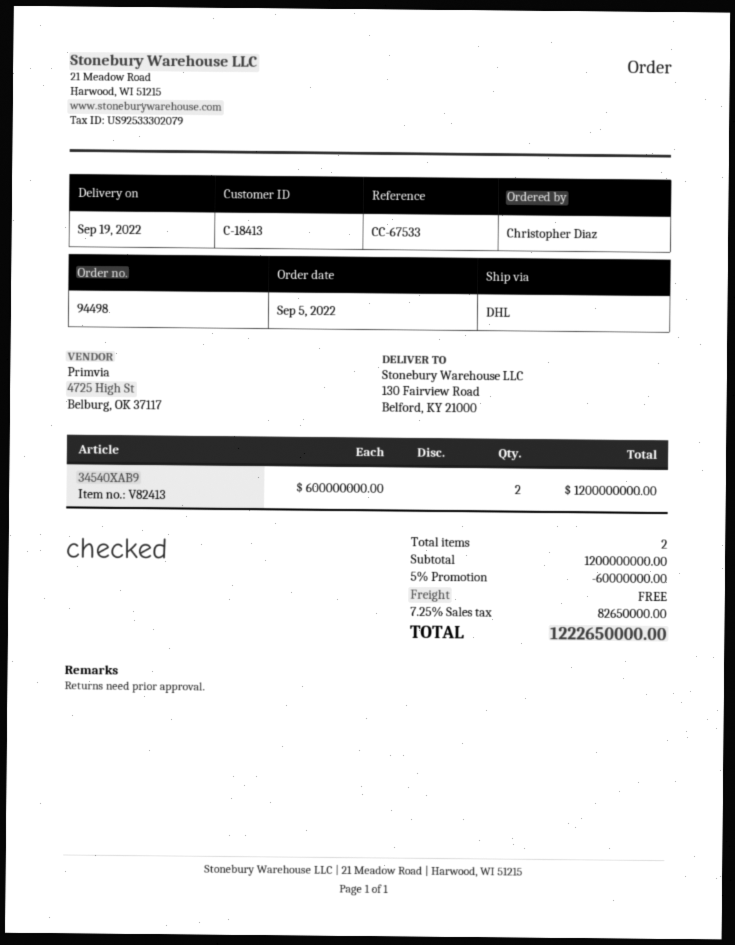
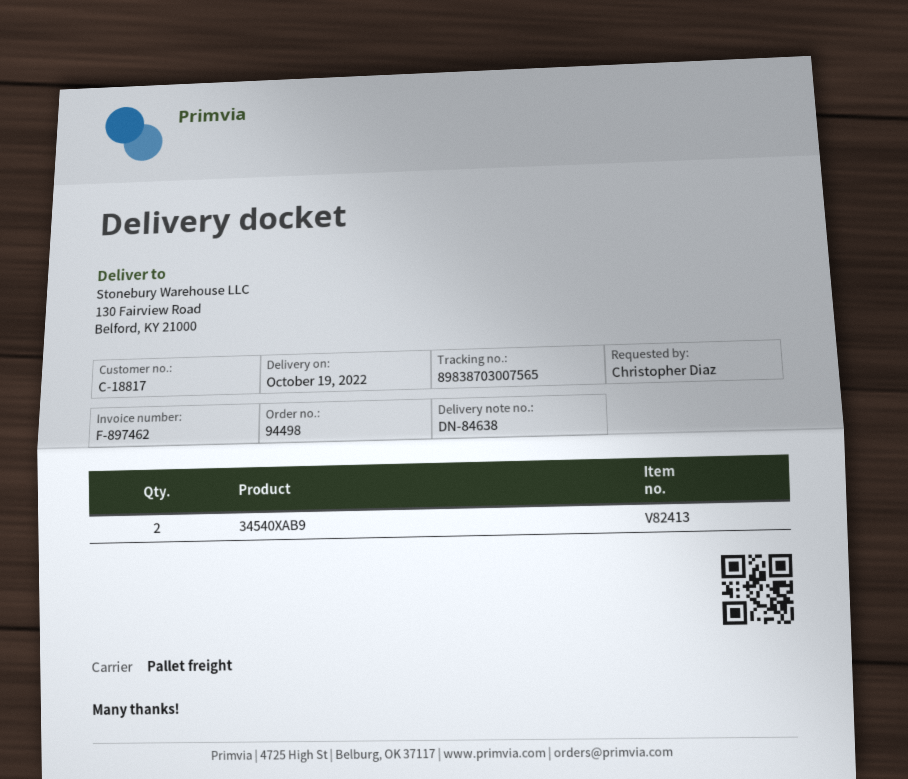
delivery date: 2022-09-19 -> 2022-10-19
customer number: C-18413 -> C-18817
shipping method: DHL -> pallet freight

